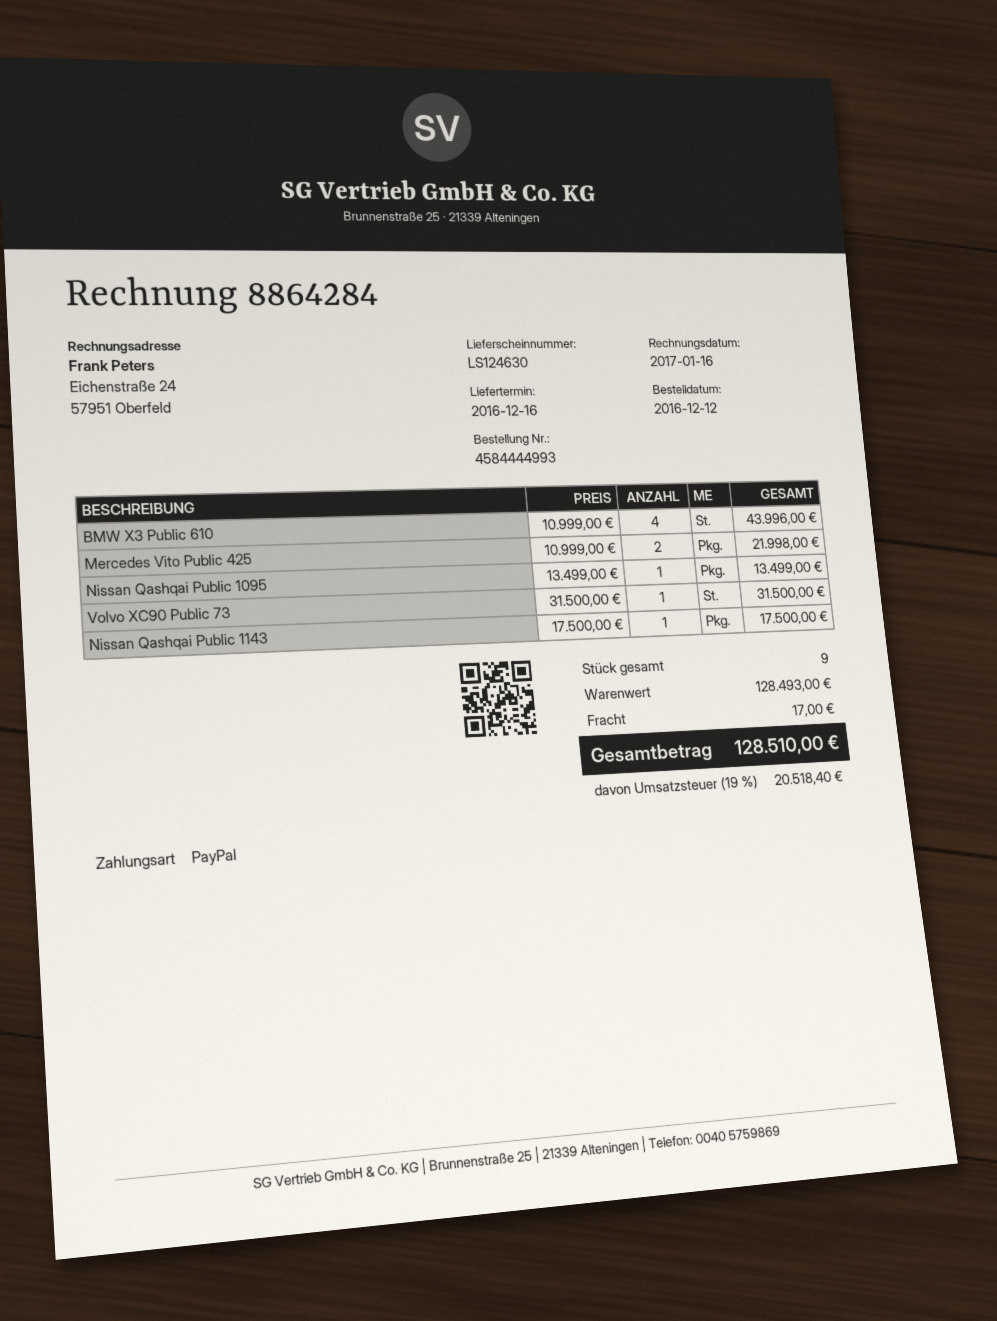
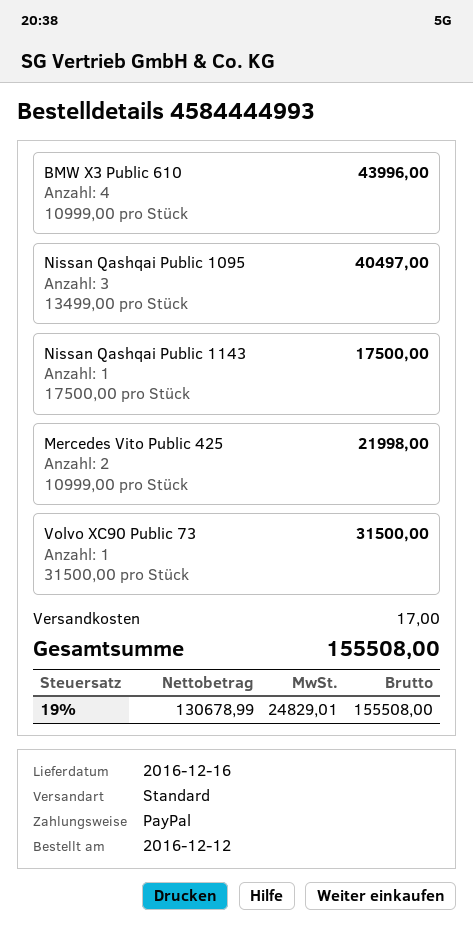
Nissan Qashqai Public 1095: 1 x 13499.00 = 13499.00 -> 3 x 13499.00 = 40497.00
tax: 19% = 20518.40 -> 19% = 24829.01
total: 128510.00 -> 155508.00

